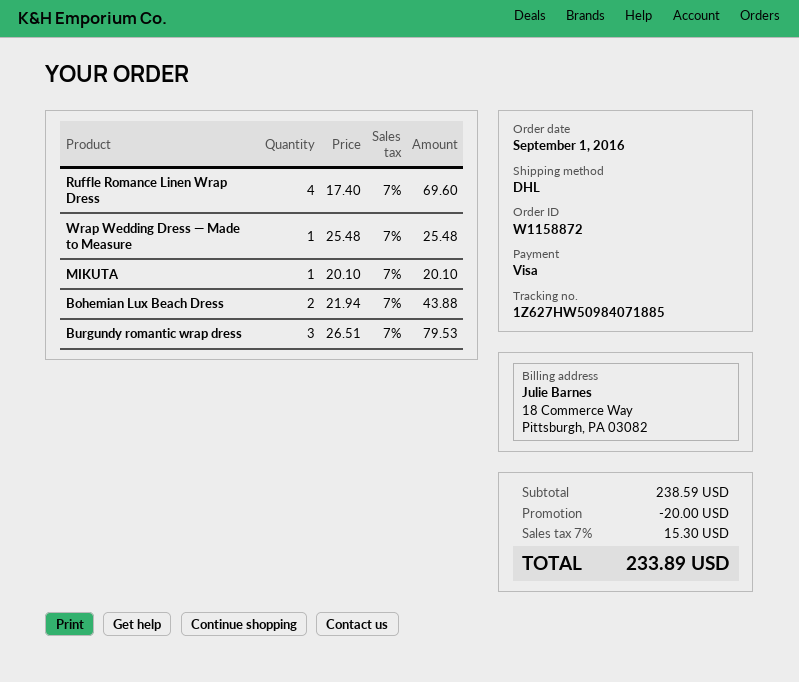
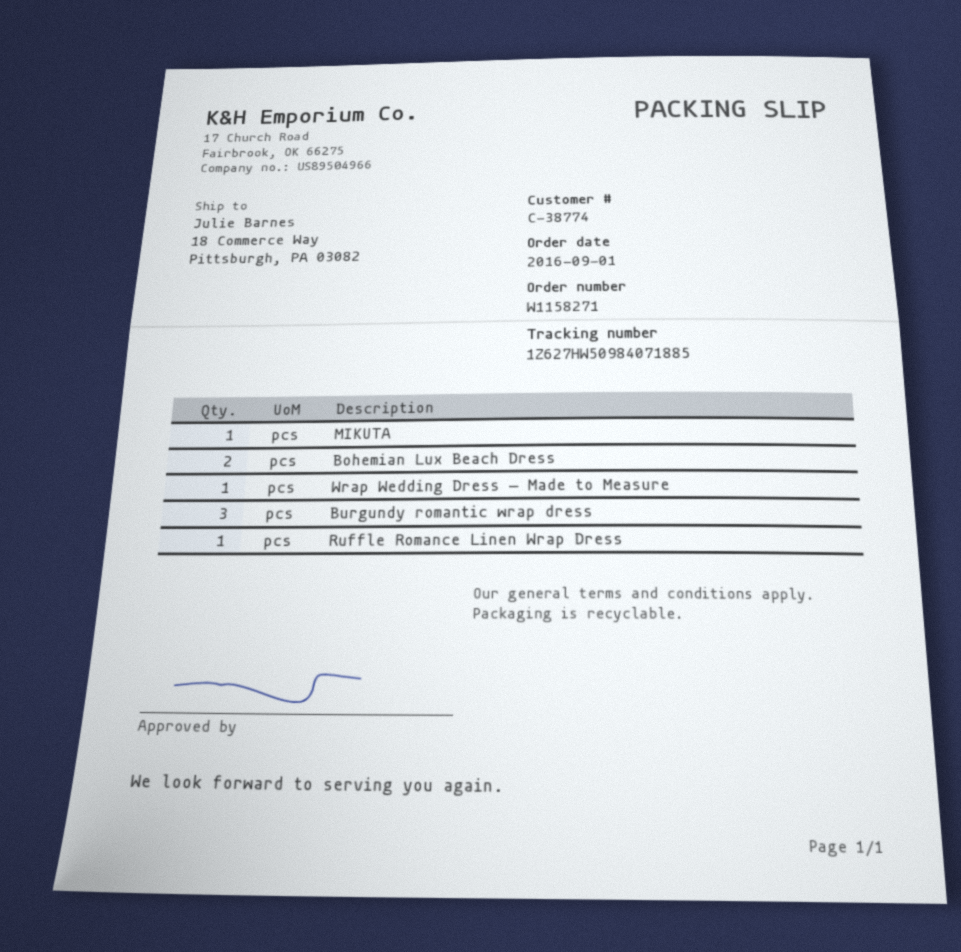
order number: W1158872 -> W1158271
Ruffle Romance Linen Wrap Dress: 4 -> 1

